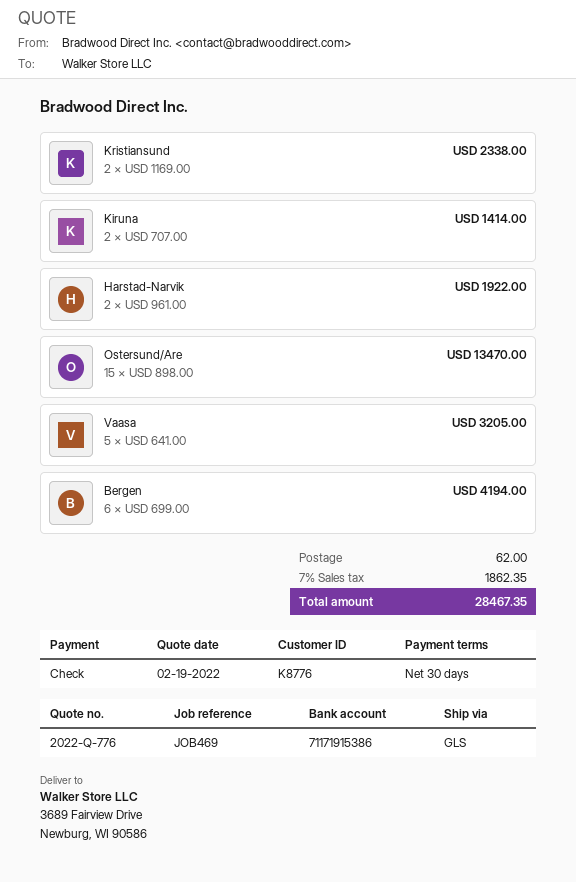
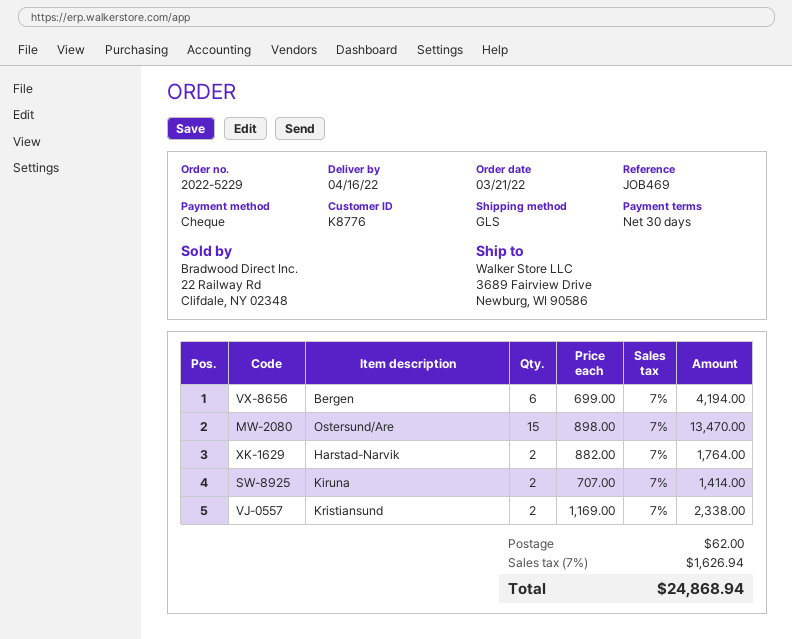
Harstad-Narvik: 2 x 961.00 = 1922.00 -> 2 x 882.00 = 1764.00
Vaasa: 5 x 641.00 = 3205.00 -> none
tax: 7% = 1862.35 -> 7% = 1626.94
total: 28467.35 -> 24868.94

